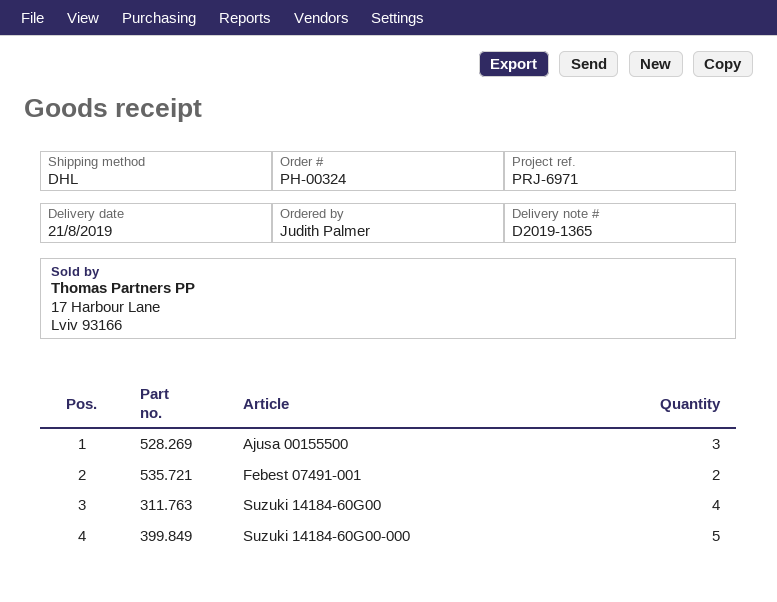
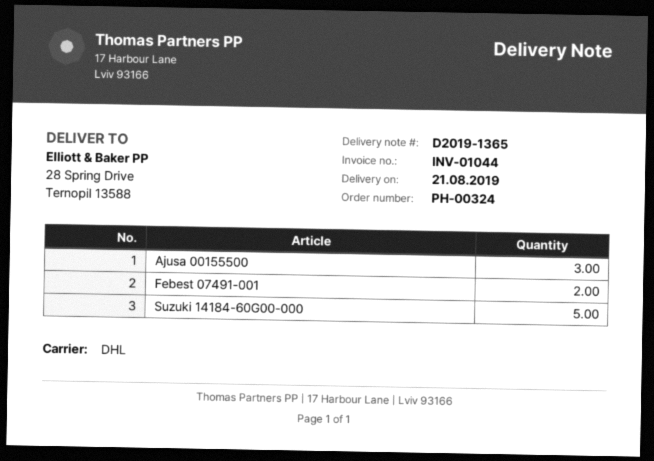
Suzuki 14184-60G00: 4 -> none

